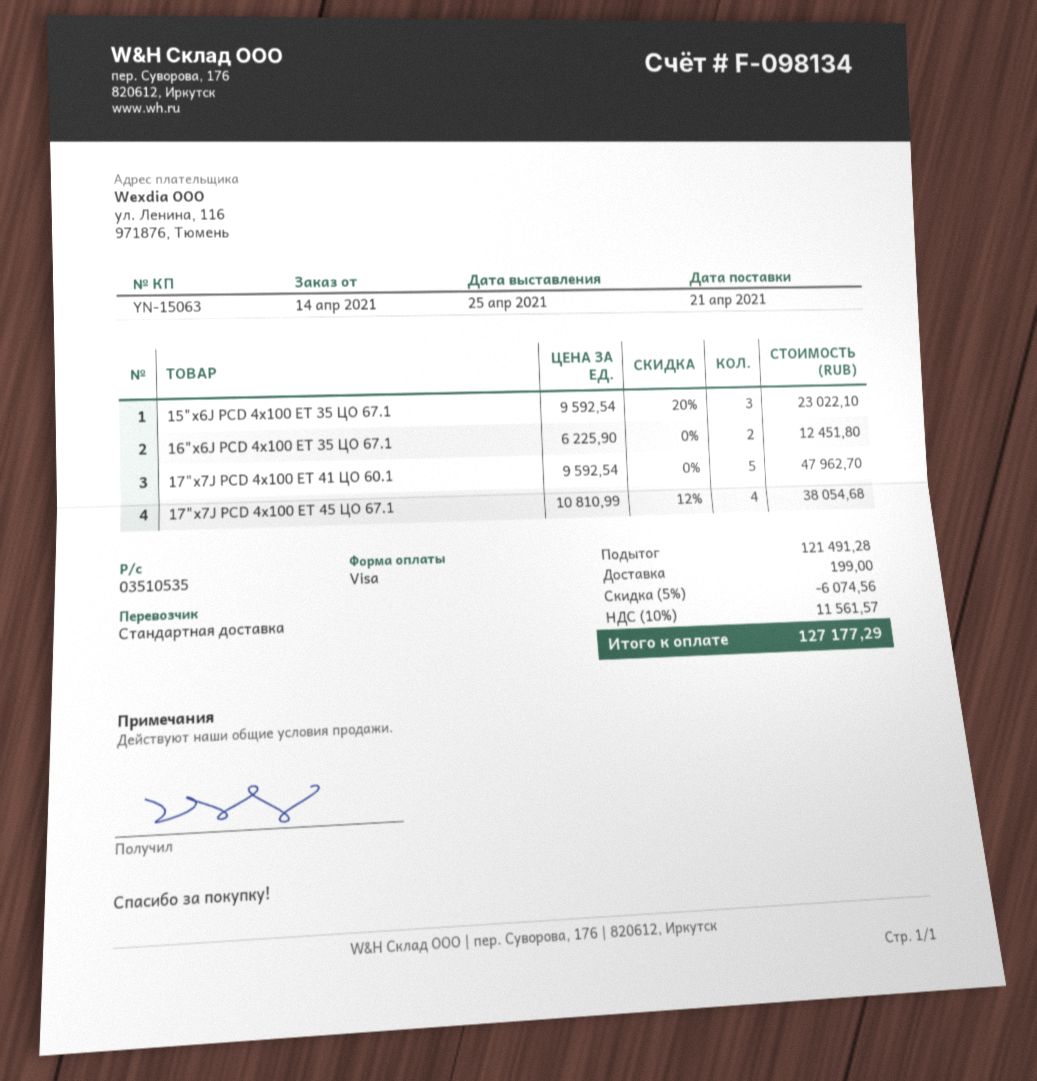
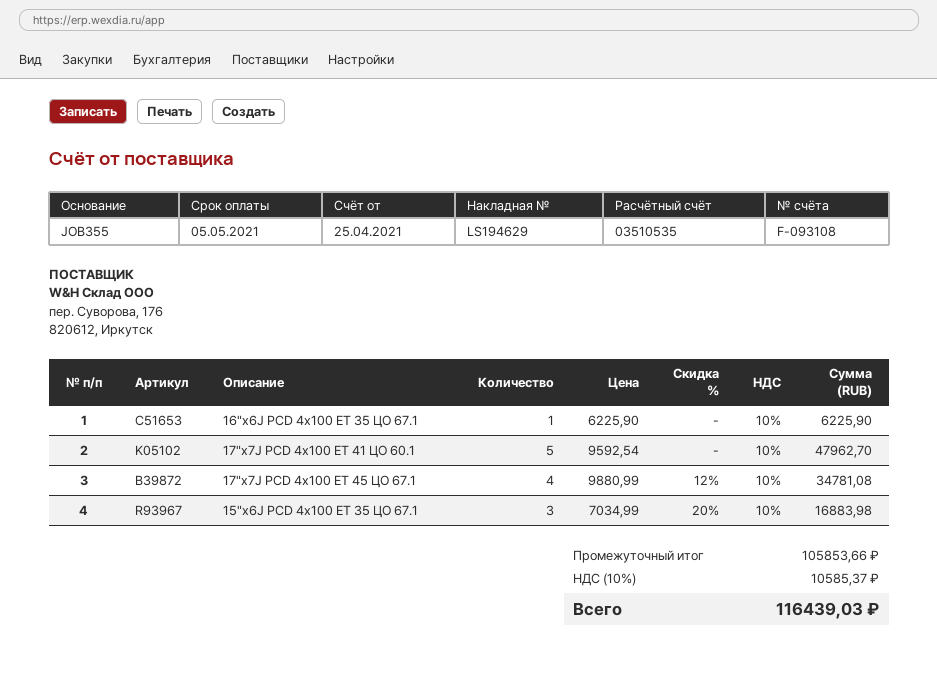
invoice number: F-098134 -> F-093108
15"x6J PCD 4x100 ЕТ 35 ЦО 67.1: 3 x 9592.54 - 20% = 23022.10 -> 3 x 7034.99 - 20% = 16883.98
16"x6J PCD 4x100 ЕТ 35 ЦО 67.1: 2 x 6225.90 = 12451.80 -> 1 x 6225.90 = 6225.90
17"x7J PCD 4x100 ЕТ 45 ЦО 67.1: 4 x 10810.99 - 12% = 38054.68 -> 4 x 9880.99 - 12% = 34781.08
subtotal: 121491.28 -> 105853.66
discount: 5% = 6074.56 -> none
shipping: 199.00 -> none
tax: 10% = 11561.57 -> 10% = 10585.37
total: 127177.29 -> 116439.03

